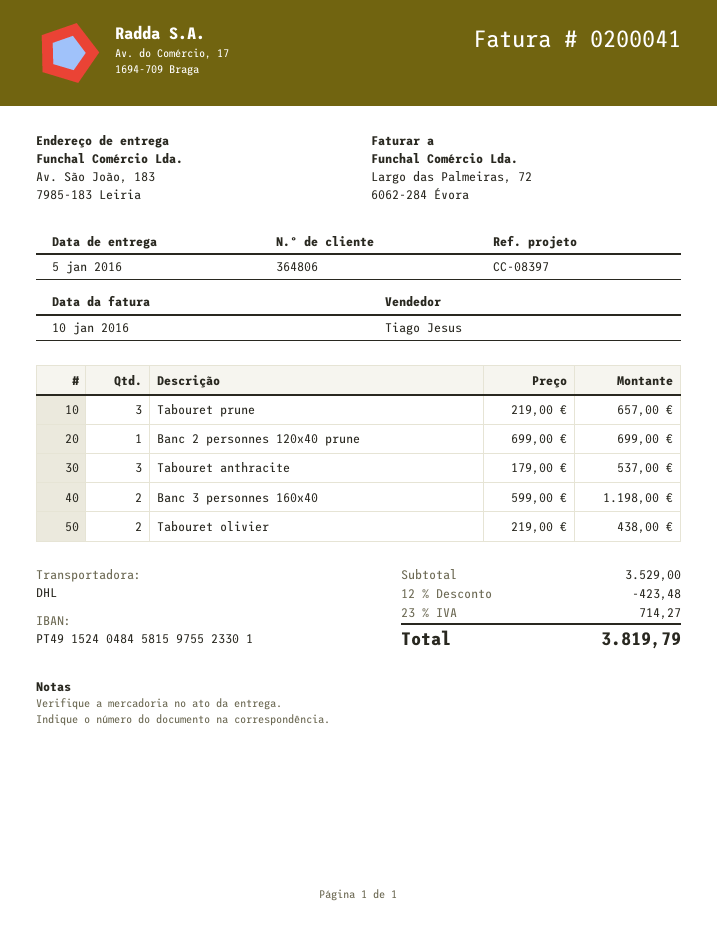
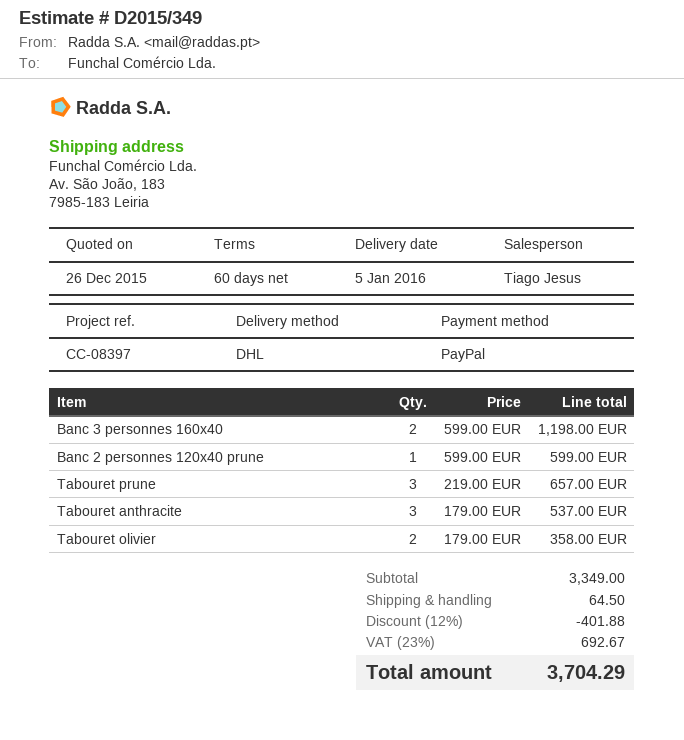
Banc 2 personnes 120x40 prune: 1 x 699.00 = 699.00 -> 1 x 599.00 = 599.00
Tabouret olivier: 2 x 219.00 = 438.00 -> 2 x 179.00 = 358.00
subtotal: 3529.00 -> 3349.00
discount: 12% = 423.48 -> 12% = 401.88
shipping: none -> 64.50
tax: 23% = 714.27 -> 23% = 692.67
total: 3819.79 -> 3704.29

